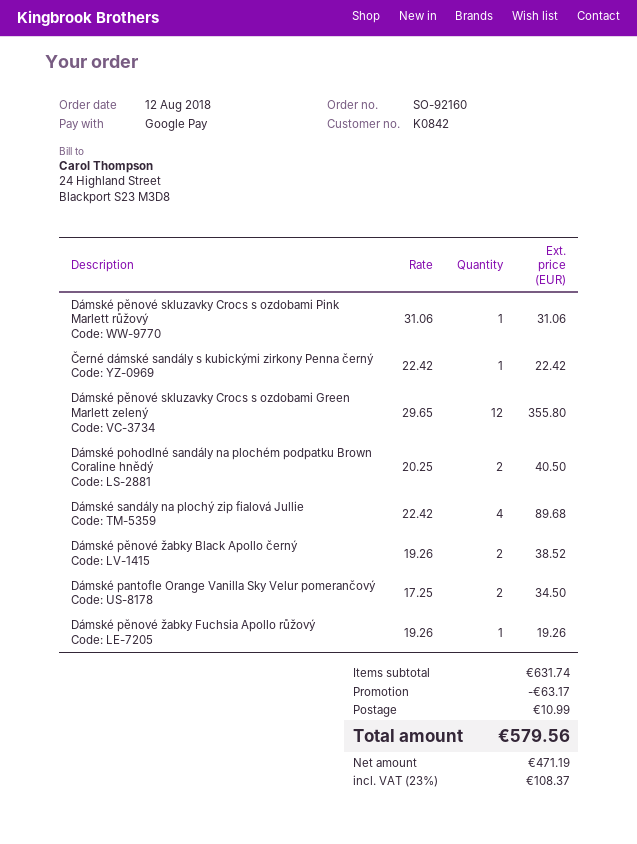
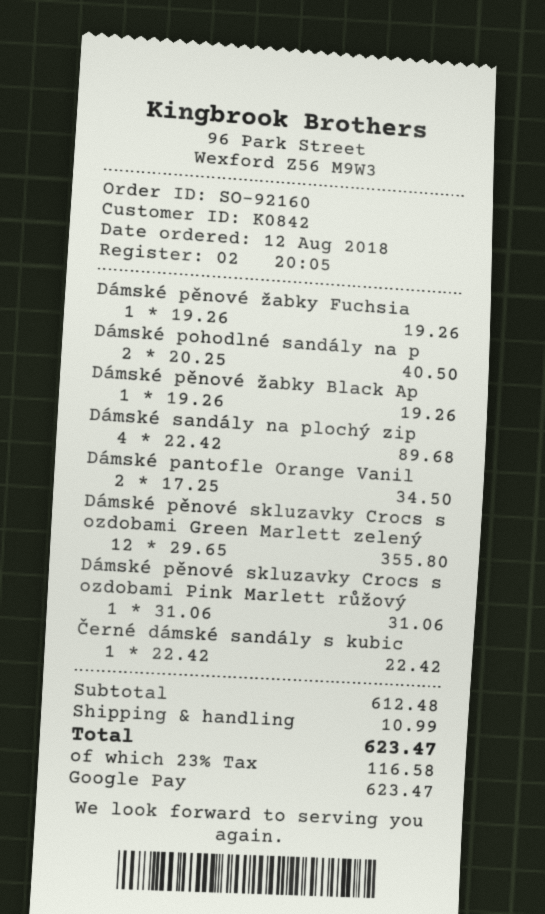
Dámské pěnové žabky Black Apollo černý: 2 x 19.26 = 38.52 -> 1 x 19.26 = 19.26
subtotal: 631.74 -> 612.48
discount: 63.17 -> none
tax: 23% = 108.37 -> 23% = 116.58
total: 579.56 -> 623.47

